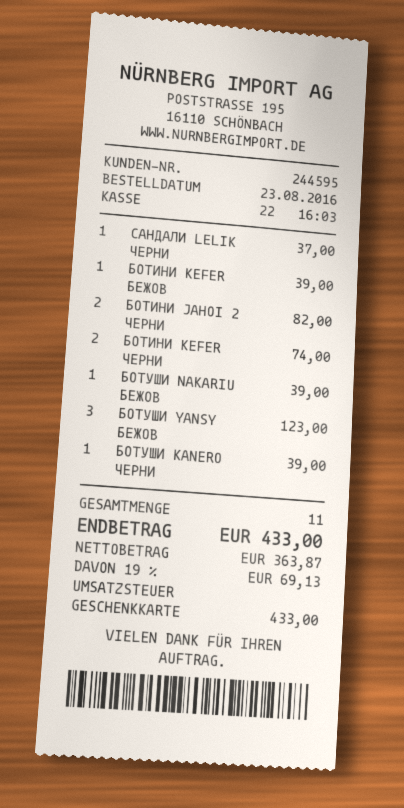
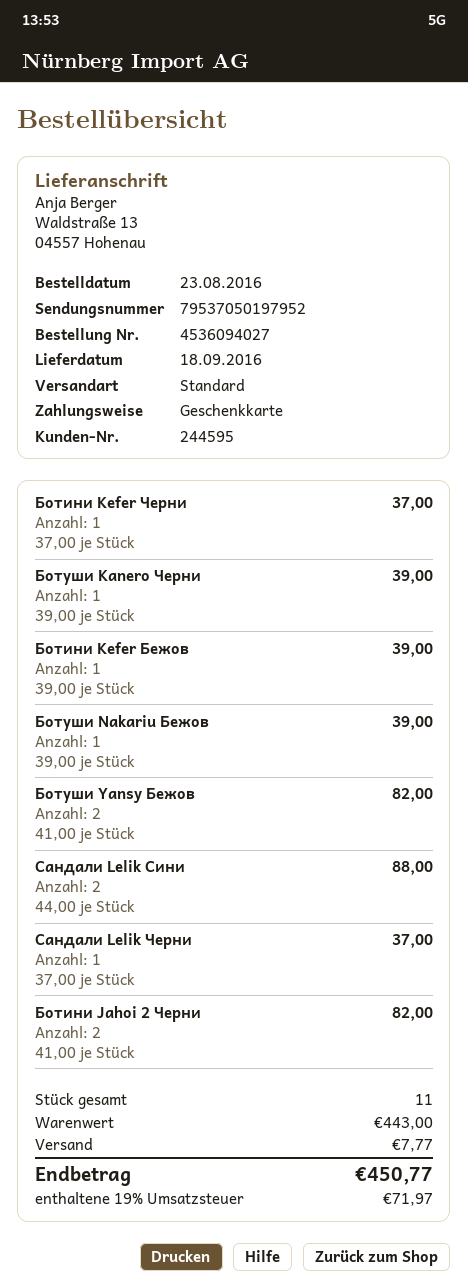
БОТИНИ KEFER ЧЕРНИ: 2 for 74.00 -> 1 for 37.00
БОТУШИ YANSY БЕЖОВ: 3 for 123.00 -> 2 for 82.00
Сандали Lelik Сини: none -> 2 for 88.00
shipping: none -> 7.77
tax: 19% = 69.13 -> 19% = 71.97
total: 433.00 -> 450.77

